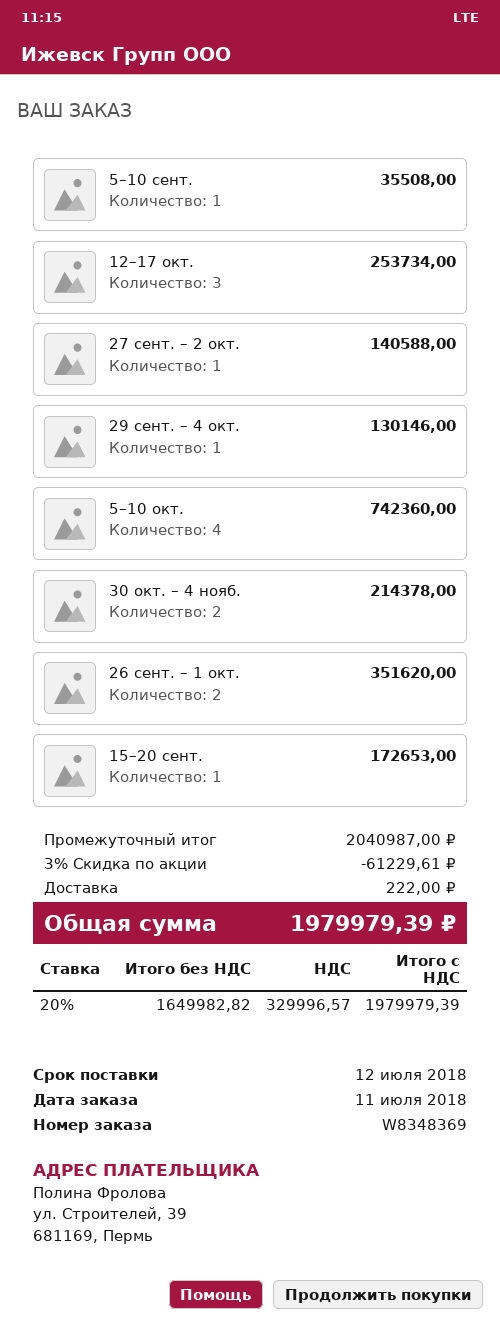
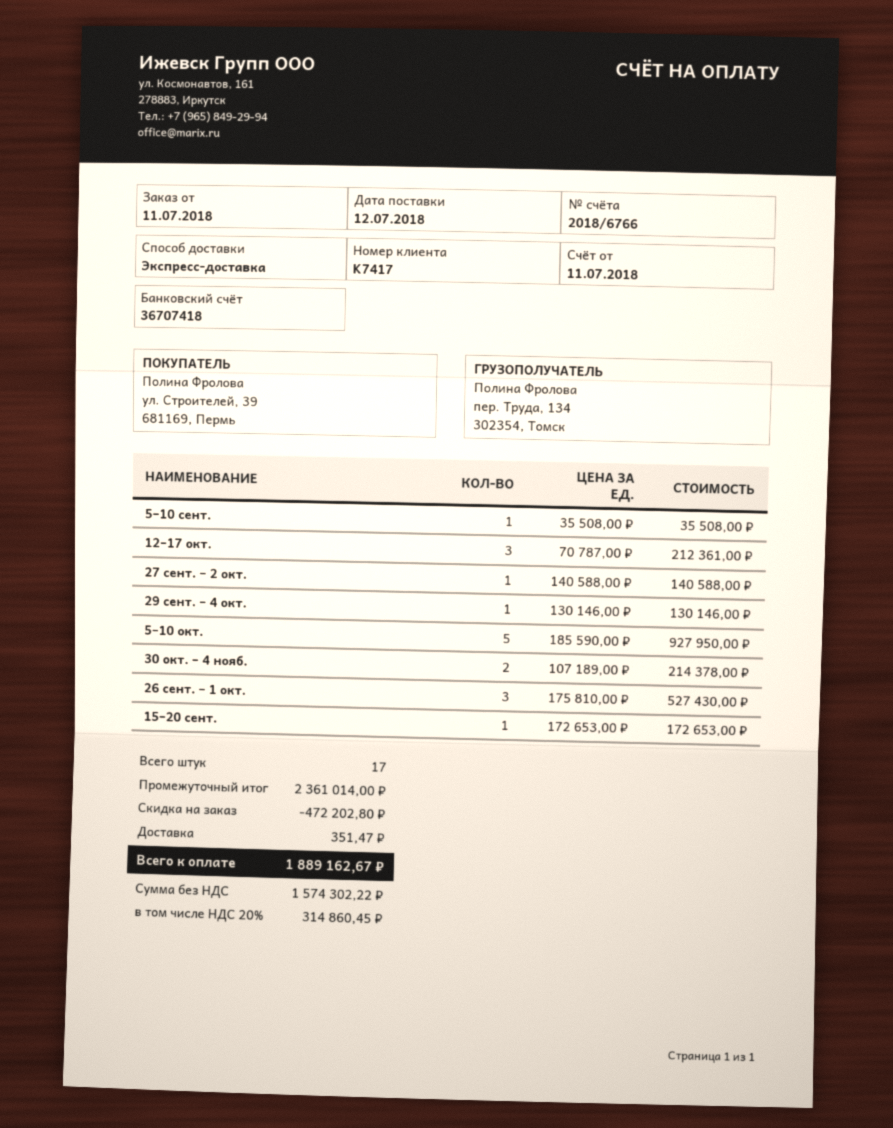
12–17 окт.: 3 for 253734.00 -> 3 for 212361.00
5–10 окт.: 4 for 742360.00 -> 5 for 927950.00
26 сент. – 1 окт.: 2 for 351620.00 -> 3 for 527430.00
subtotal: 2040987.00 -> 2361014.00
discount: 61229.61 -> 472202.80
shipping: 222.00 -> 351.47
net: 1649982.82 -> 1574302.22
tax: 20% = 329996.57 -> 20% = 314860.45
total: 1979979.39 -> 1889162.67

